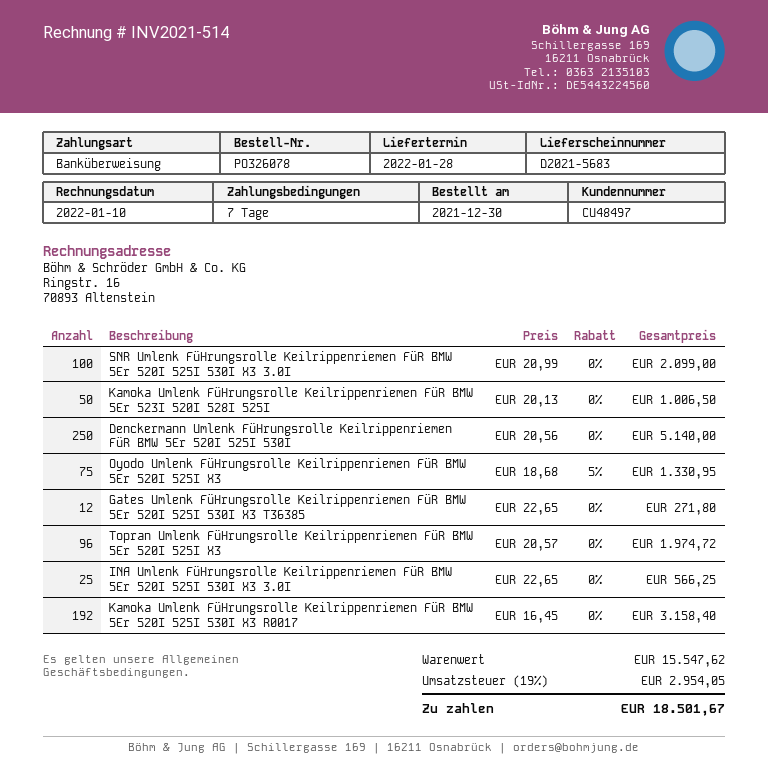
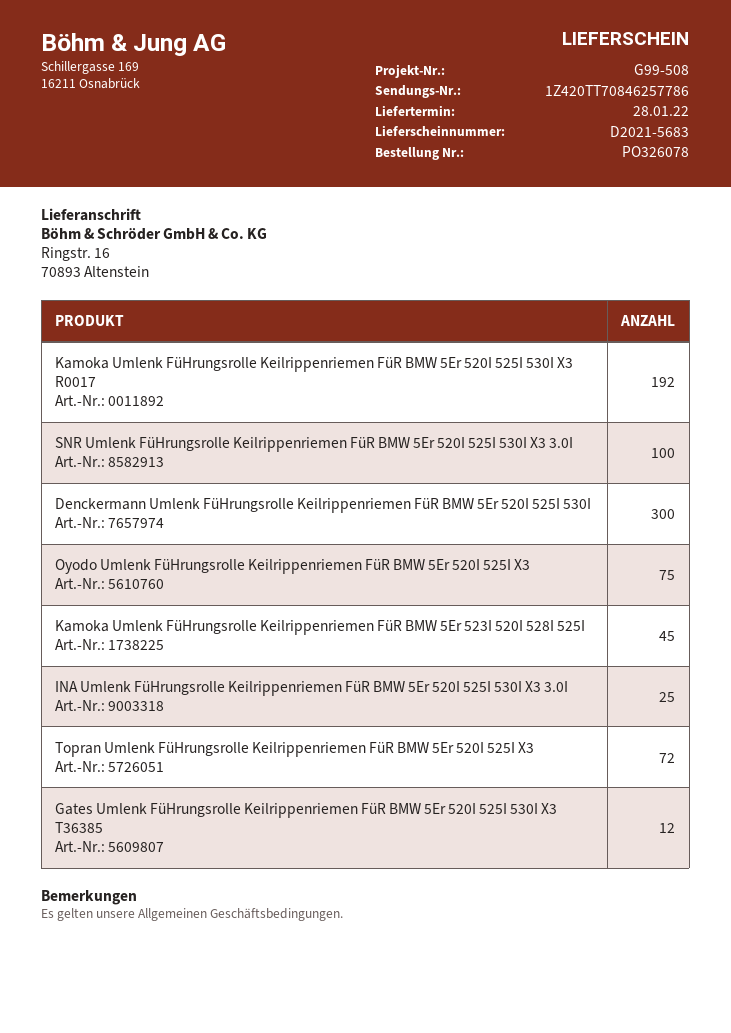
Kamoka Umlenk FüHrungsrolle Keilrippenriemen FüR BMW 5Er 523I 520I 528I 525I: 50 -> 45
Denckermann Umlenk FüHrungsrolle Keilrippenriemen FüR BMW 5Er 520I 525I 530I: 250 -> 300
Topran Umlenk FüHrungsrolle Keilrippenriemen FüR BMW 5Er 520I 525I X3: 96 -> 72

